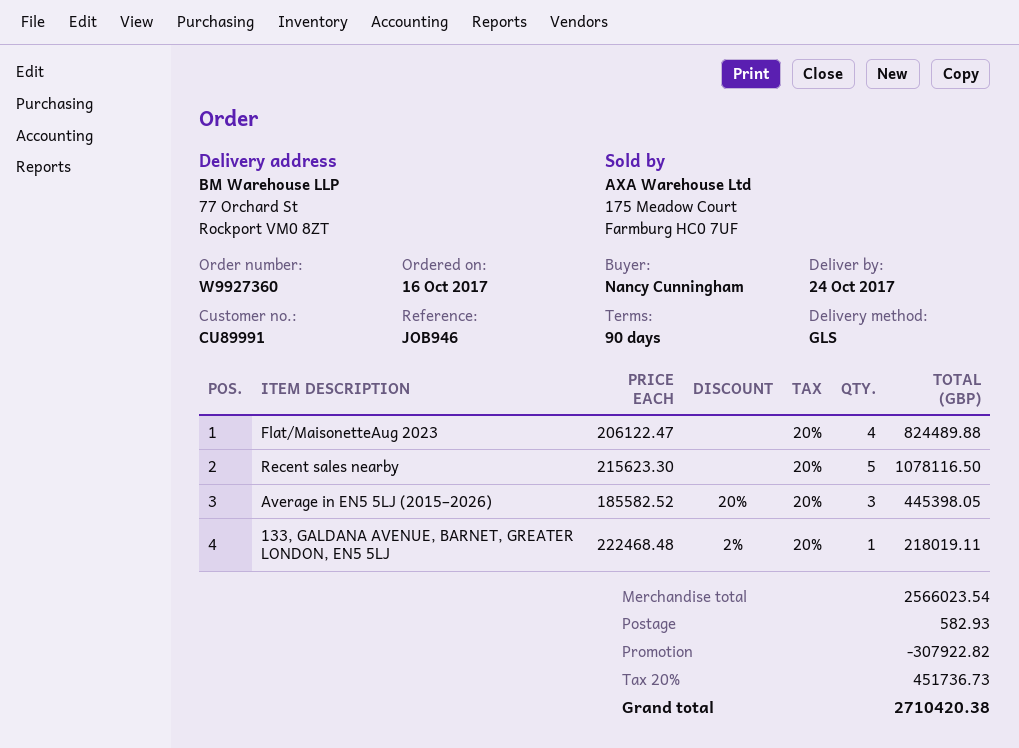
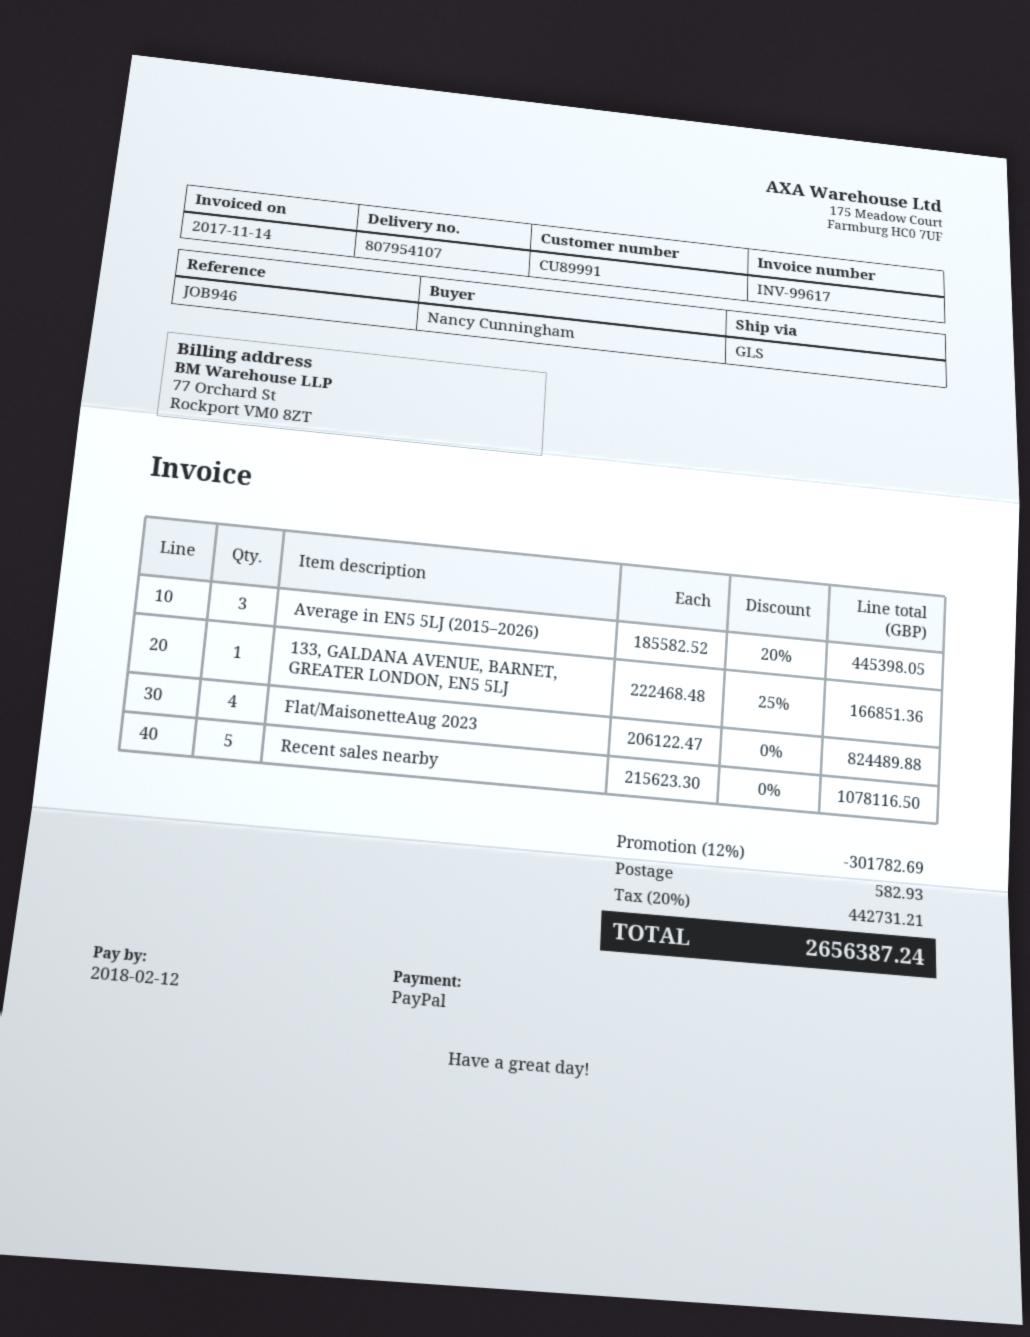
133, GALDANA AVENUE, BARNET, GREATER LONDON, EN5 5LJ: 1 x 222468.48 - 2% = 218019.11 -> 1 x 222468.48 - 25% = 166851.36
discount: 307922.82 -> 301782.69
tax: 20% = 451736.73 -> 20% = 442731.21
total: 2710420.38 -> 2656387.24

